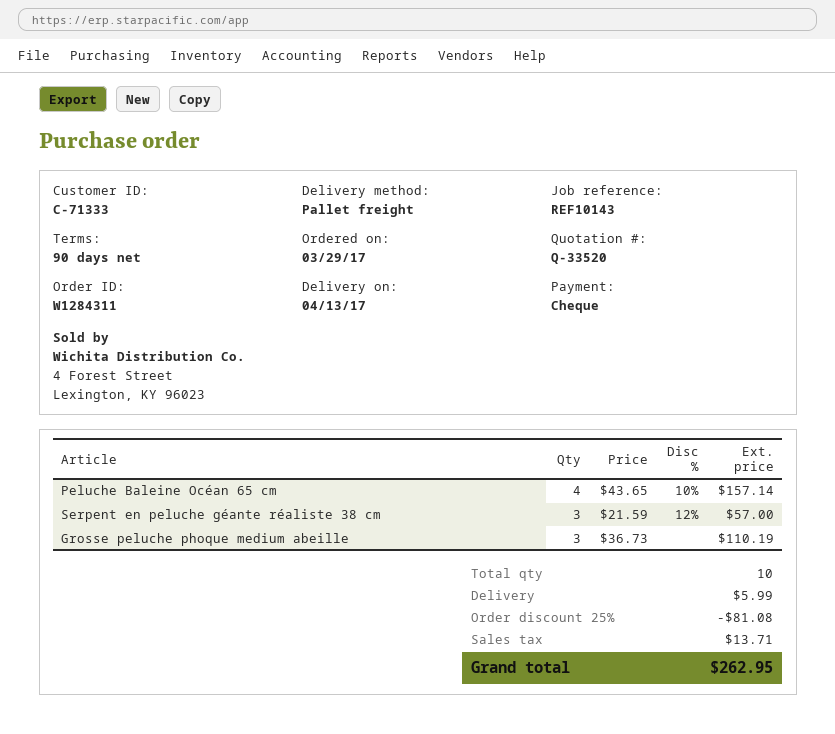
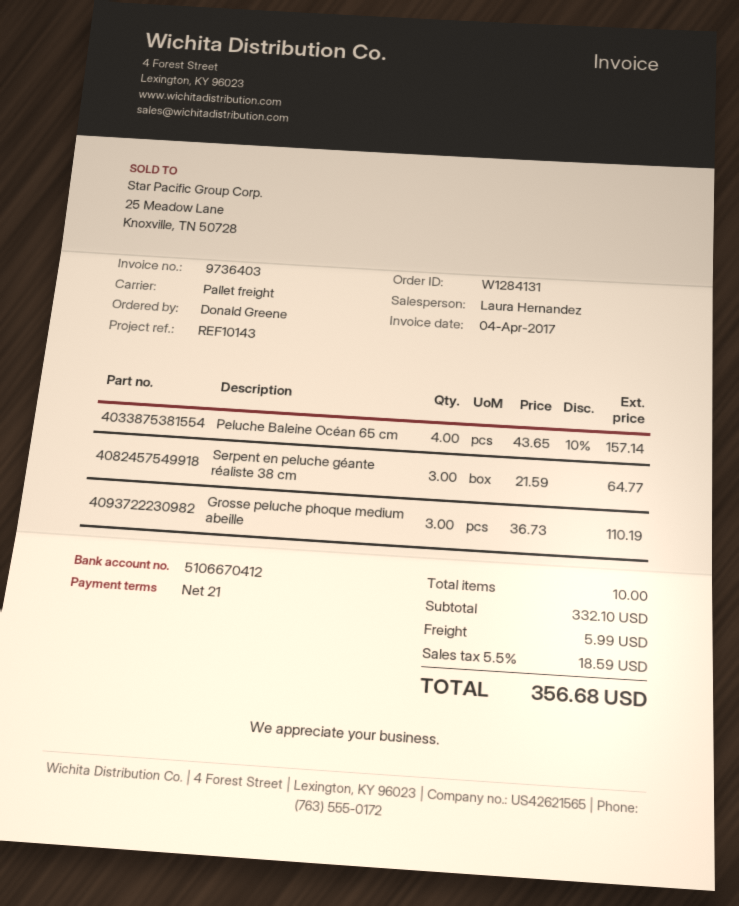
order number: W1284311 -> W1284131
payment terms: 90 days -> 21 days
Serpent en peluche géante réaliste 38 cm: 3 x 21.59 - 12% = 57.00 -> 3 x 21.59 = 64.77
discount: 25% = 81.08 -> none
tax: 13.71 -> 18.59
total: 262.95 -> 356.68

